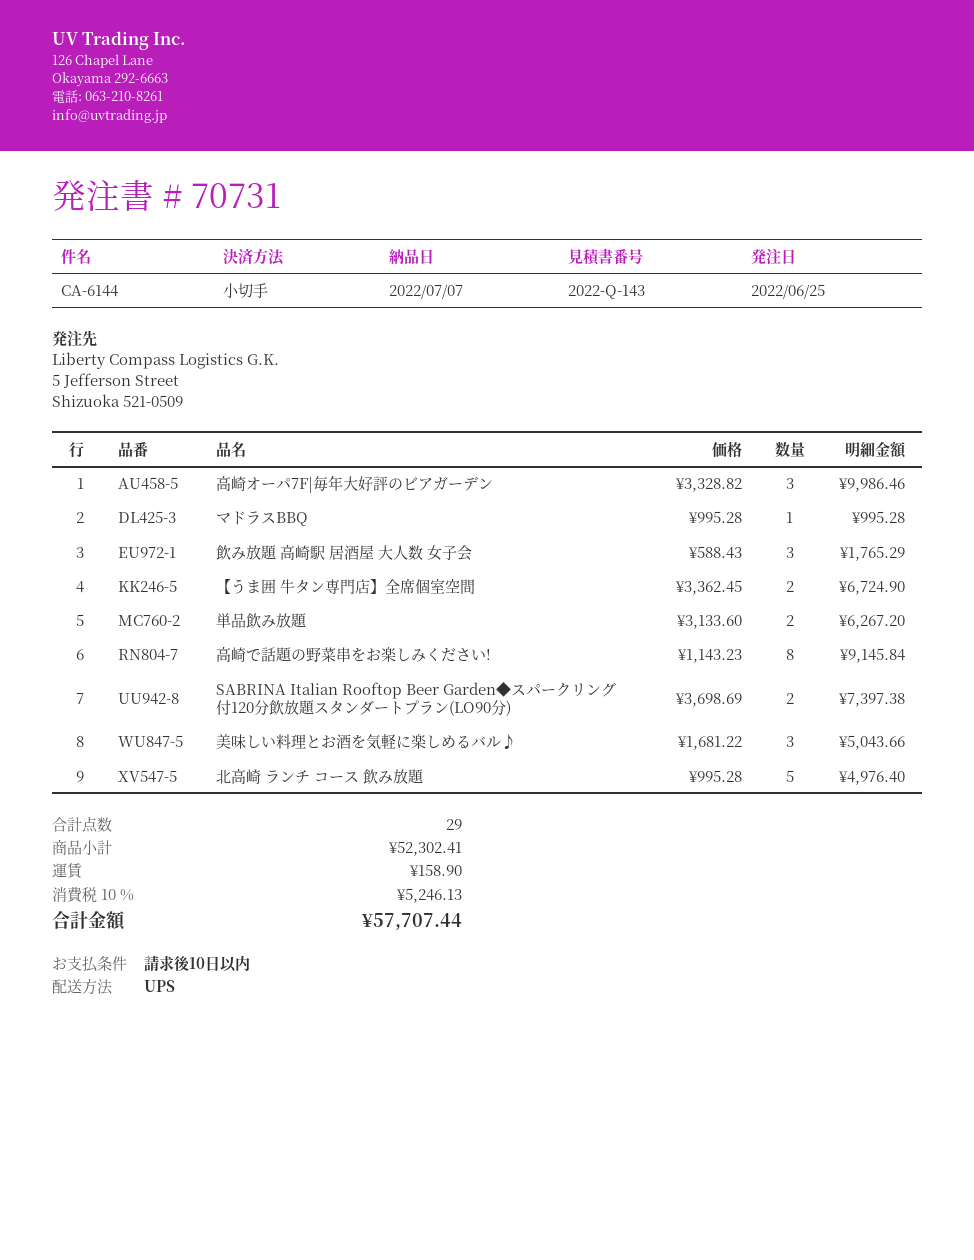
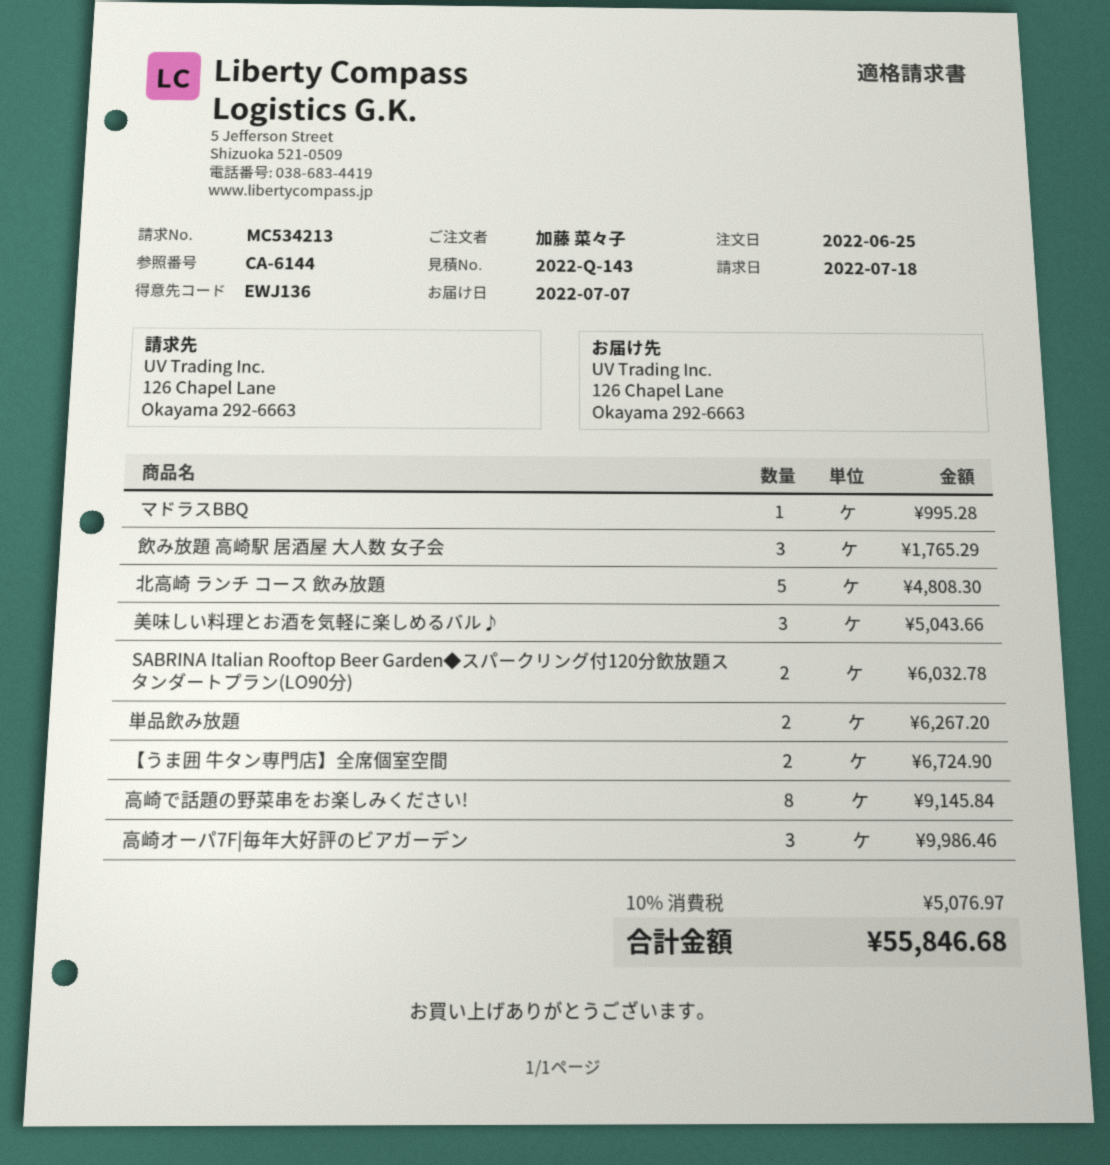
SABRINA Italian Rooftop Beer Garden◆スパークリング付120分飲放題スタンダートプラン(LO90分): 2 for 7397.38 -> 2 for 6032.78
北高崎 ランチ コース 飲み放題: 5 for 4976.40 -> 5 for 4808.30
shipping: 158.90 -> none
tax: 10% = 5246.13 -> 10% = 5076.97
total: 57707.44 -> 55846.68

